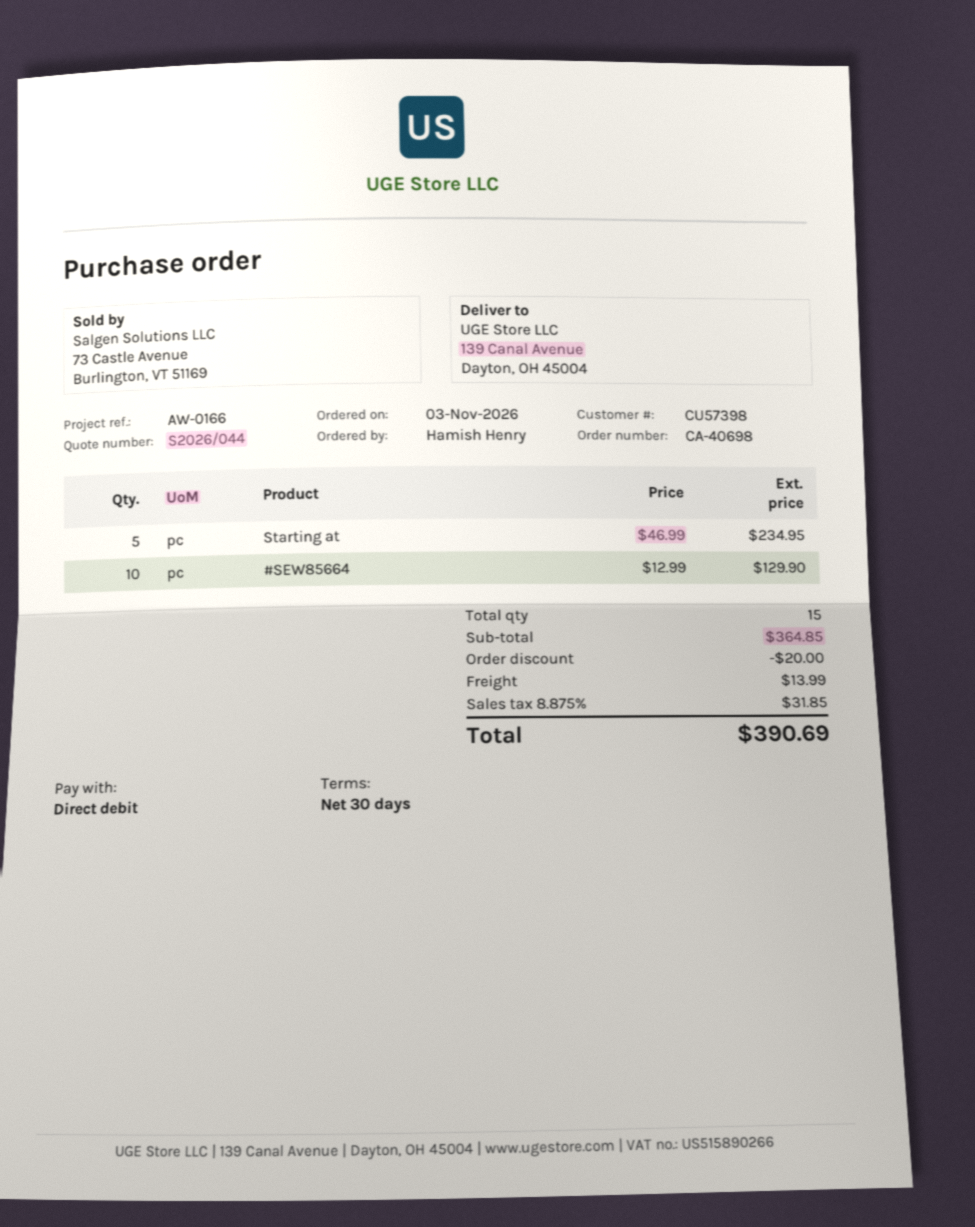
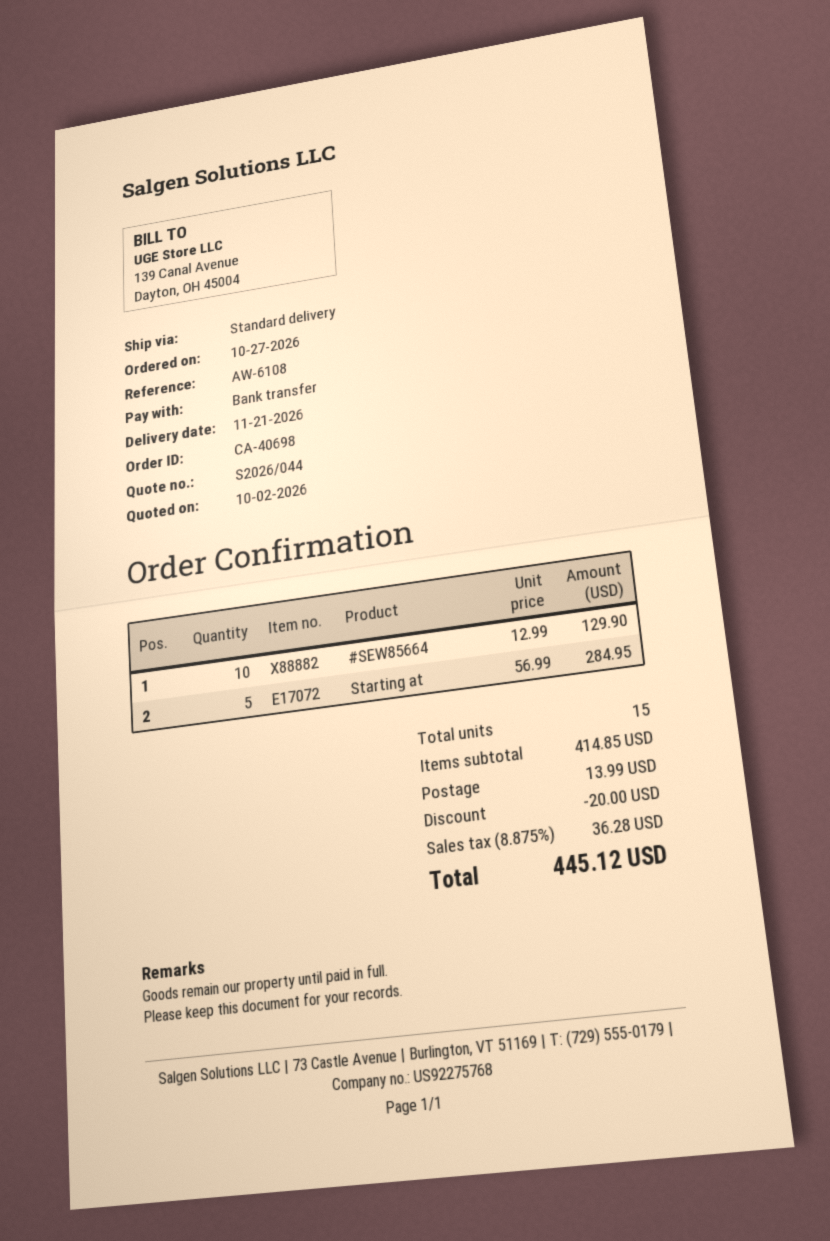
order date: 2026-11-03 -> 2026-10-27
reference: AW-0166 -> AW-6108
payment method: direct debit -> bank transfer
Starting at: 5 x 46.99 = 234.95 -> 5 x 56.99 = 284.95
subtotal: 364.85 -> 414.85
tax: 8.875% = 31.85 -> 8.875% = 36.28
total: 390.69 -> 445.12

